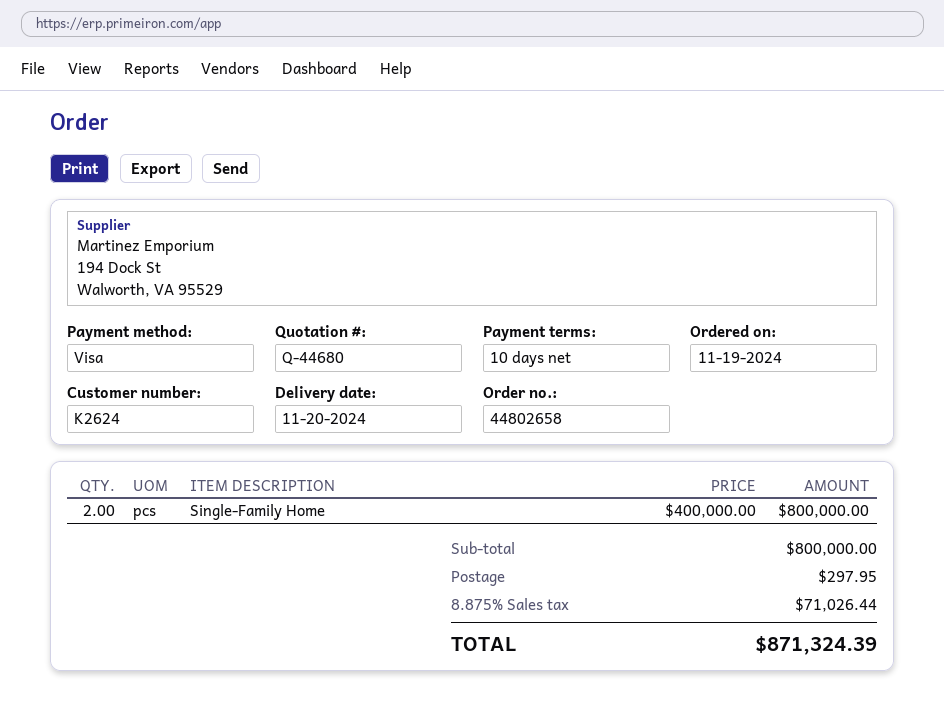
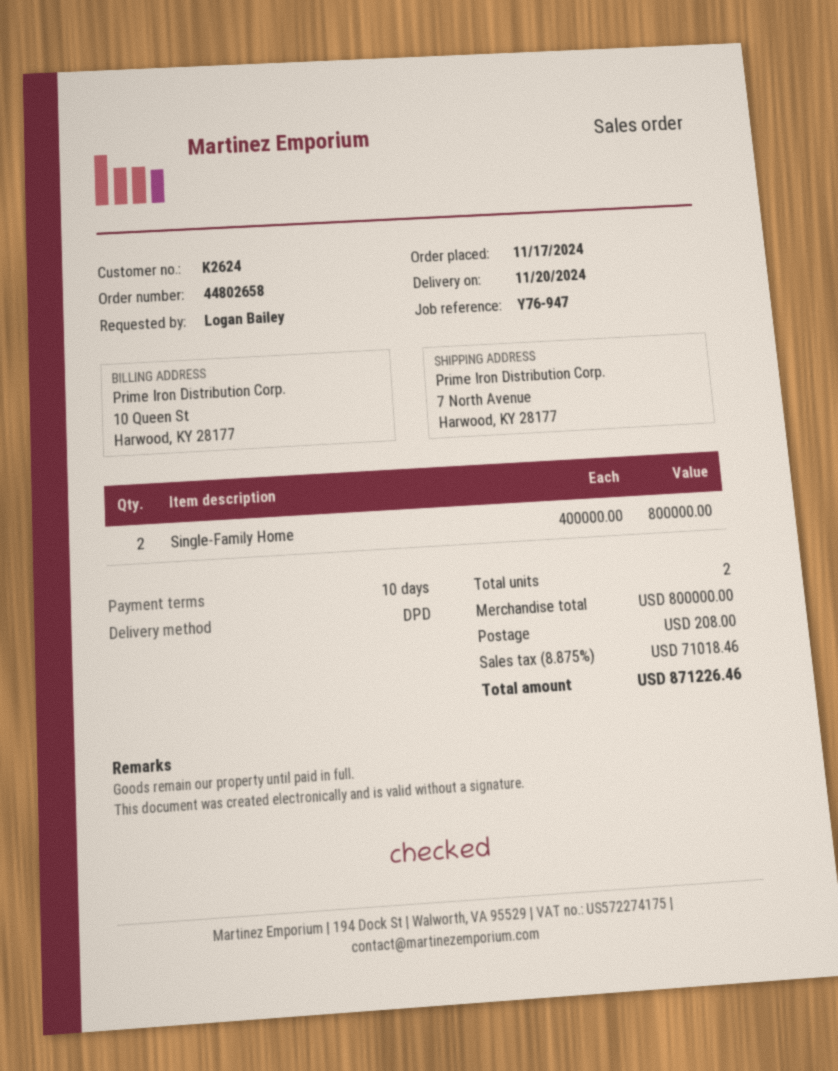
order date: 2024-11-19 -> 2024-11-17
shipping: 297.95 -> 208.00
tax: 8.875% = 71026.44 -> 8.875% = 71018.46
total: 871324.39 -> 871226.46

